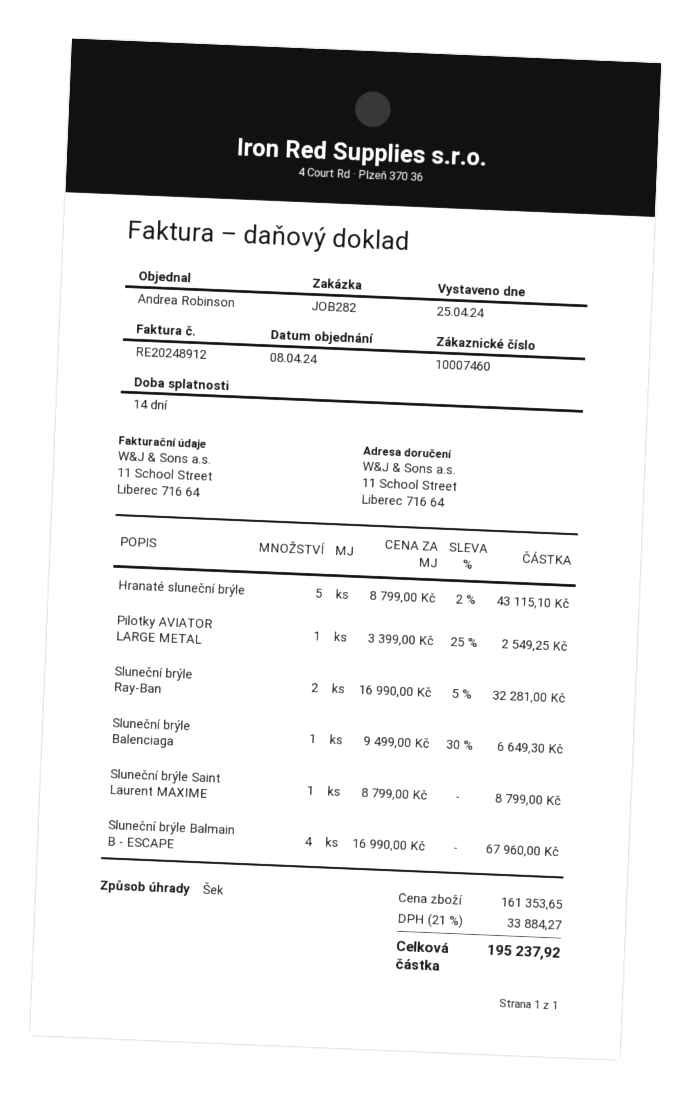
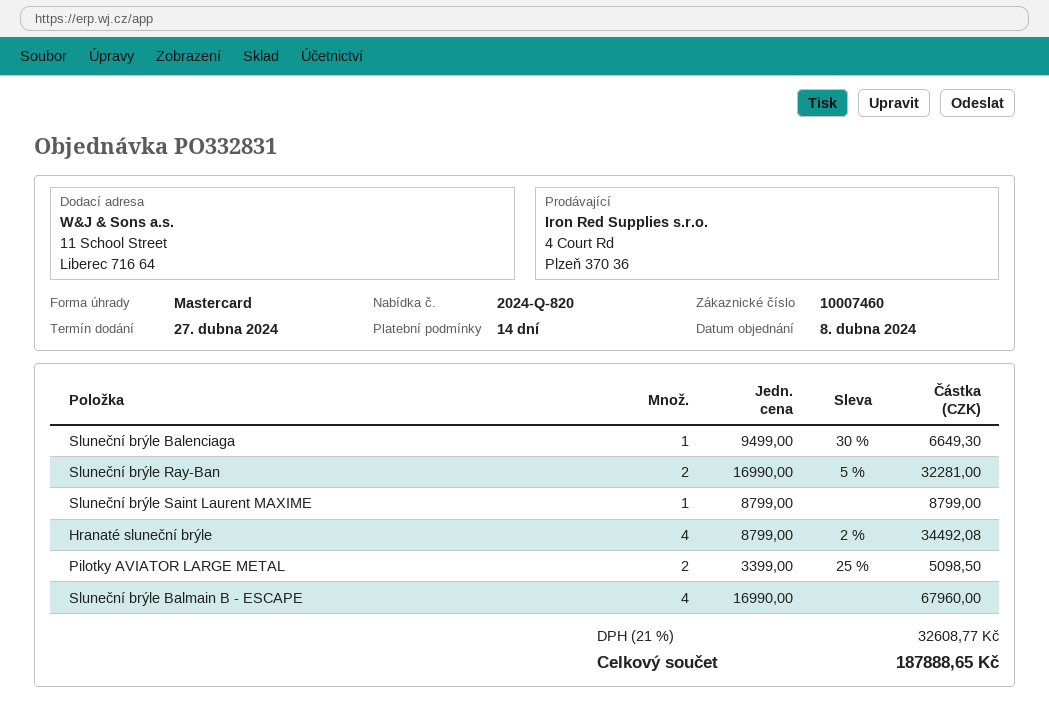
payment method: cheque -> Mastercard
Hranaté sluneční brýle: 5 x 8799.00 - 2% = 43115.10 -> 4 x 8799.00 - 2% = 34492.08
Pilotky AVIATOR LARGE METAL: 1 x 3399.00 - 25% = 2549.25 -> 2 x 3399.00 - 25% = 5098.50
tax: 21% = 33884.27 -> 21% = 32608.77
total: 195237.92 -> 187888.65

